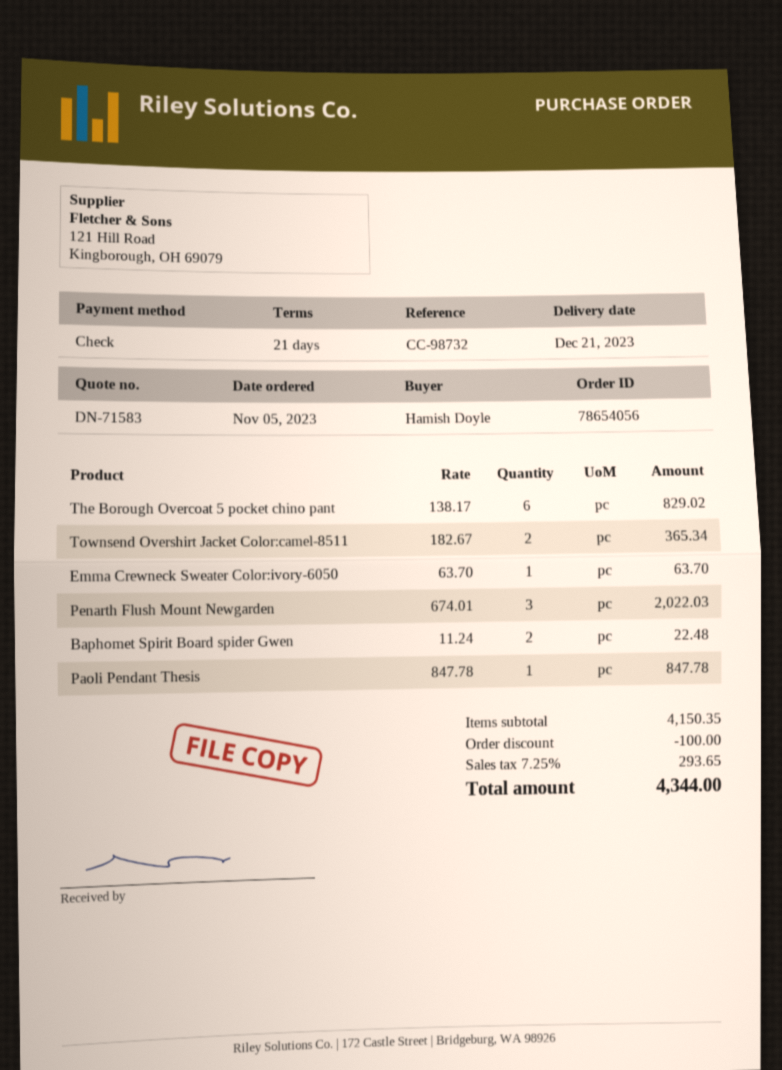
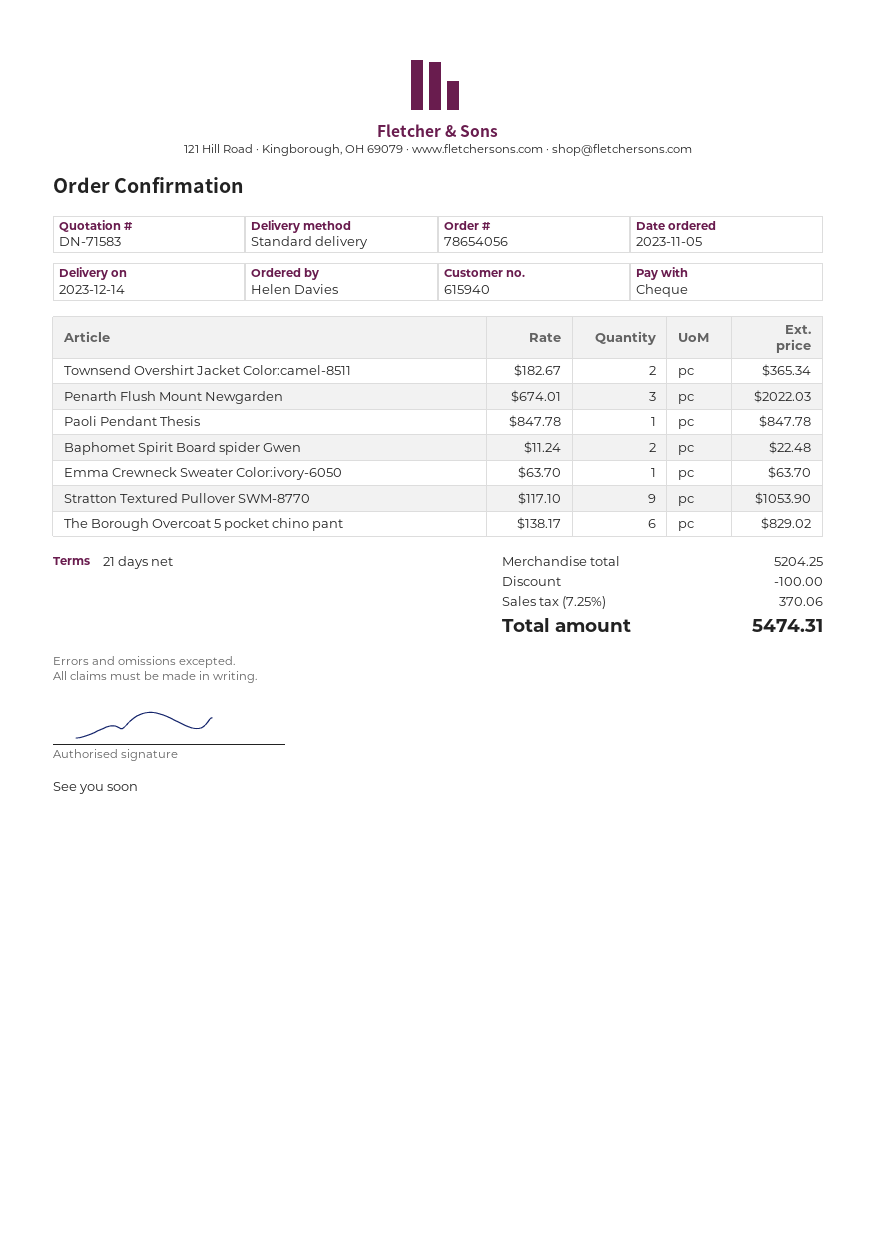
delivery date: 2023-12-21 -> 2023-12-14
ordered by: Hamish Doyle -> Helen Davies
Stratton Textured Pullover SWM-8770: none -> 9 x 117.10 = 1053.90
subtotal: 4150.35 -> 5204.25
tax: 7.25% = 293.65 -> 7.25% = 370.06
total: 4344.00 -> 5474.31

